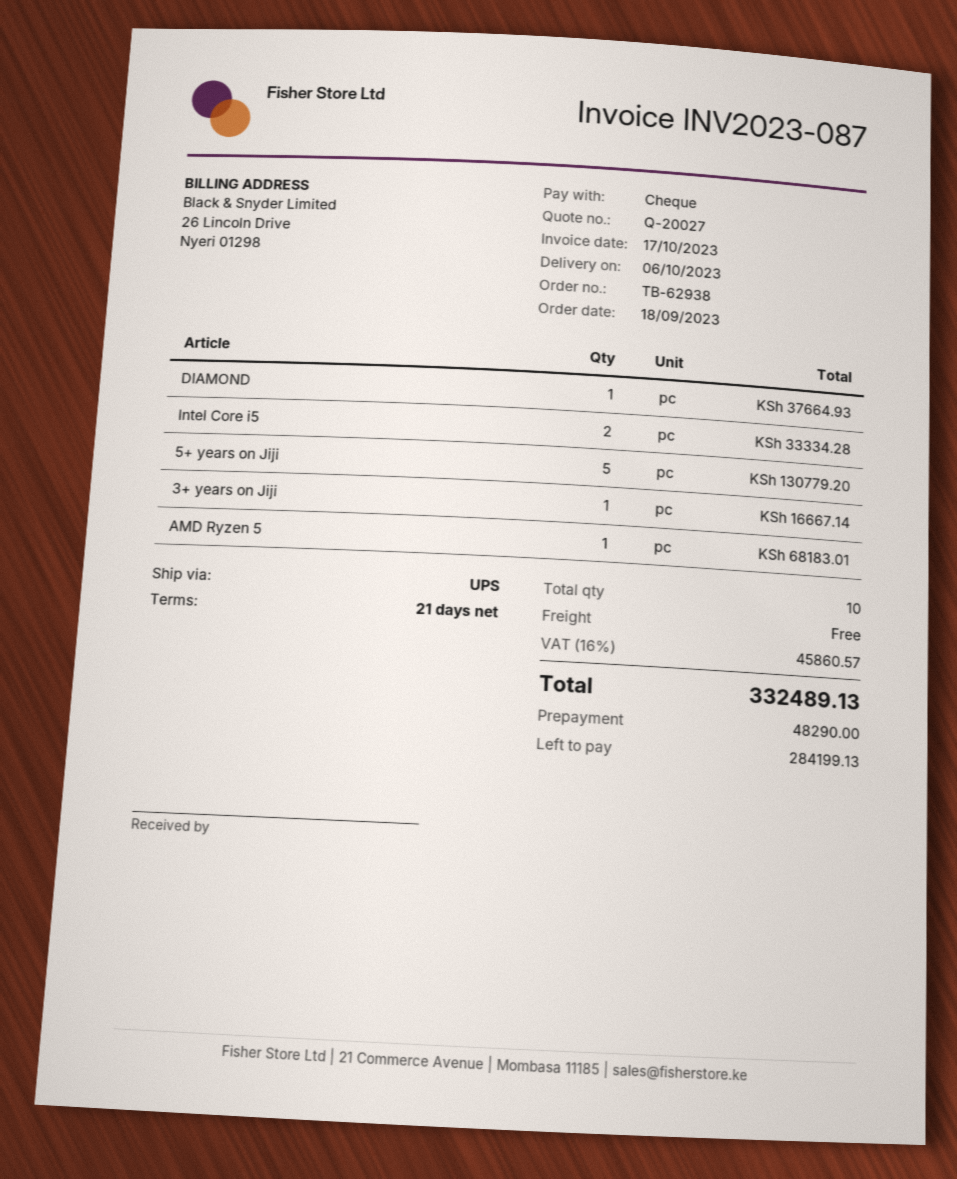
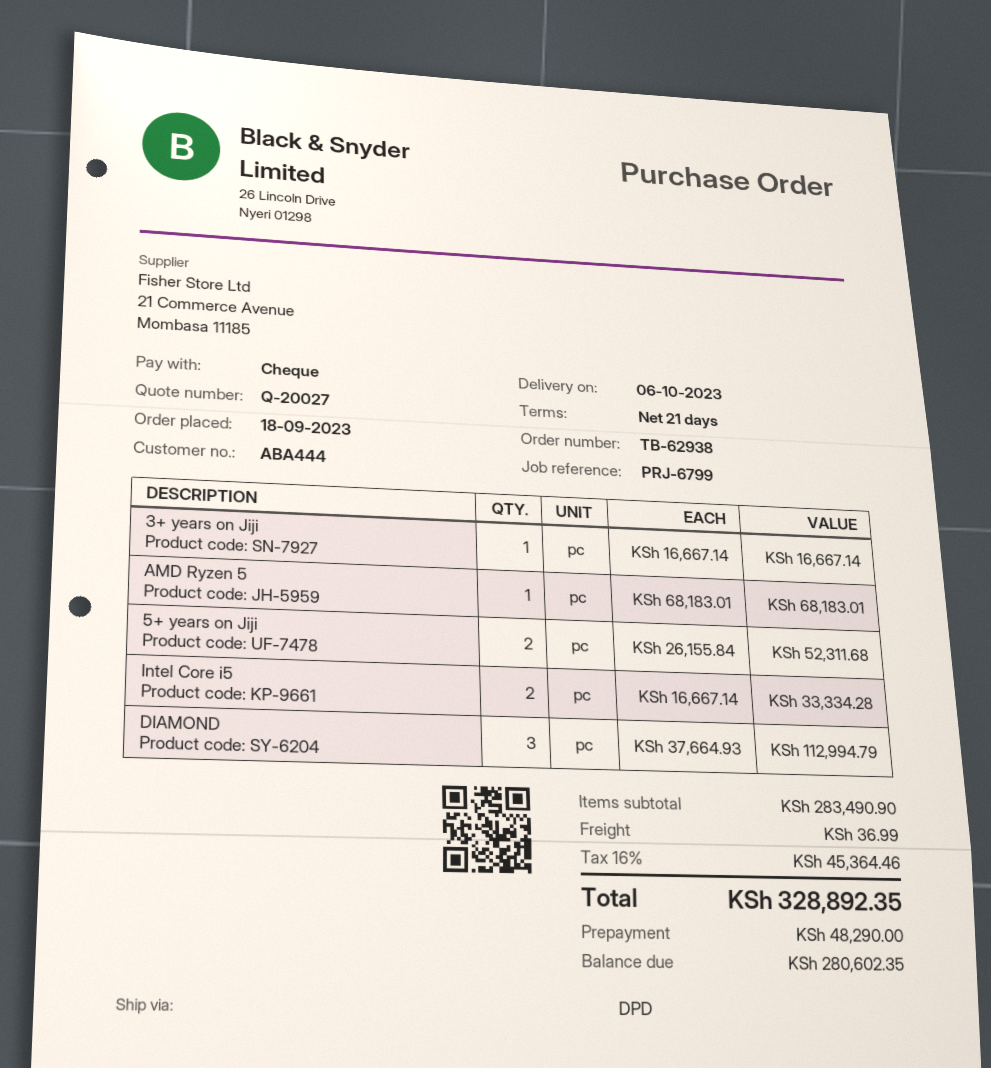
shipping method: UPS -> DPD
DIAMOND: 1 for 37664.93 -> 3 for 112994.79
5+ years on Jiji: 5 for 130779.20 -> 2 for 52311.68
shipping: 0.00 -> 36.99
tax: 16% = 45860.57 -> 16% = 45364.46
total: 332489.13 -> 328892.35
balance: 284199.13 -> 280602.35

